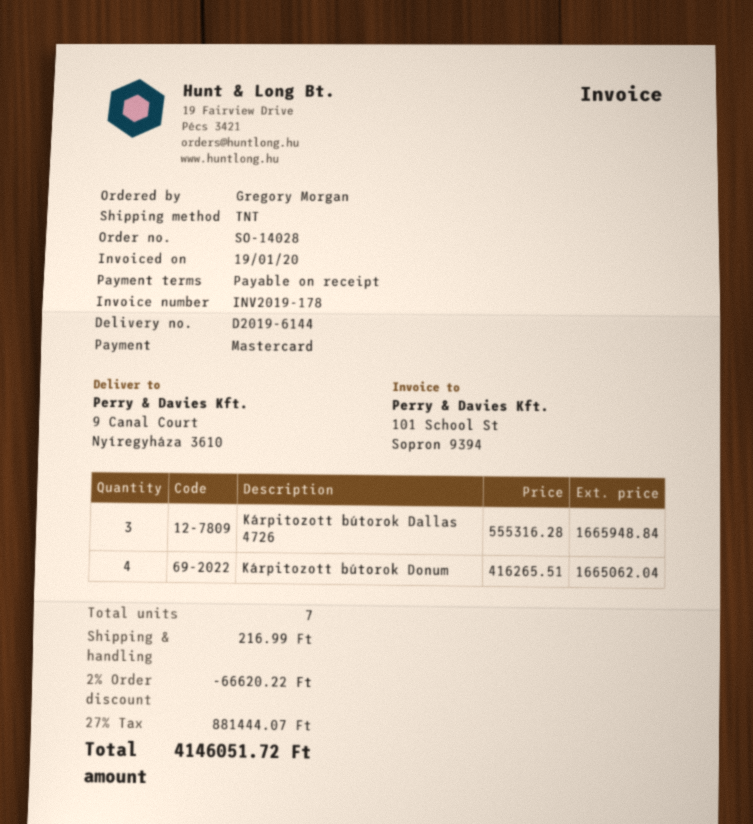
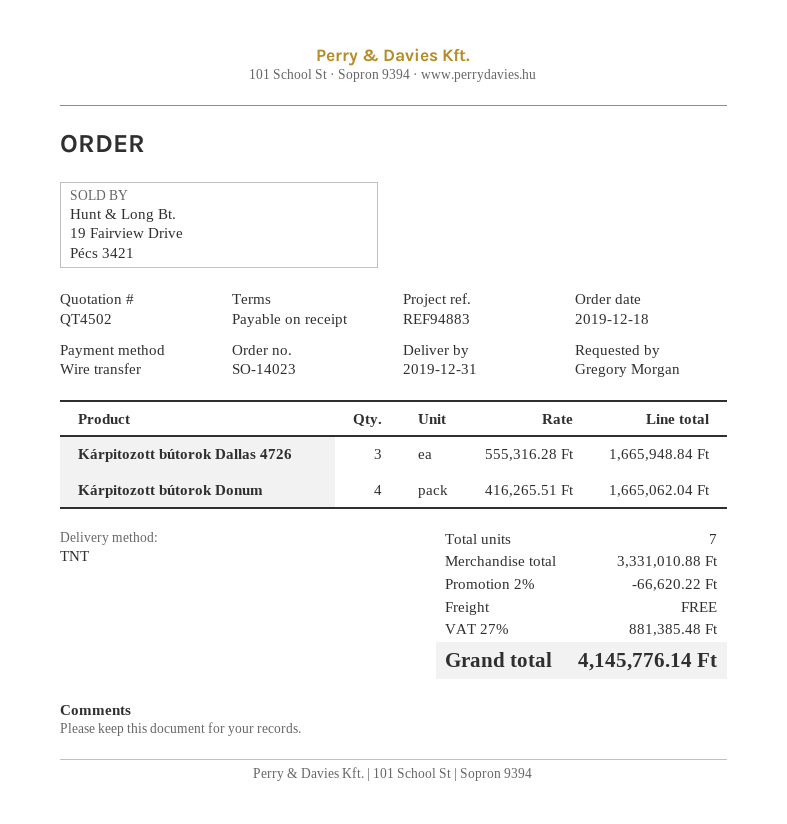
order number: SO-14028 -> SO-14023
payment method: Mastercard -> bank transfer
shipping: 216.99 -> 0.00
tax: 27% = 881444.07 -> 27% = 881385.48
total: 4146051.72 -> 4145776.14

